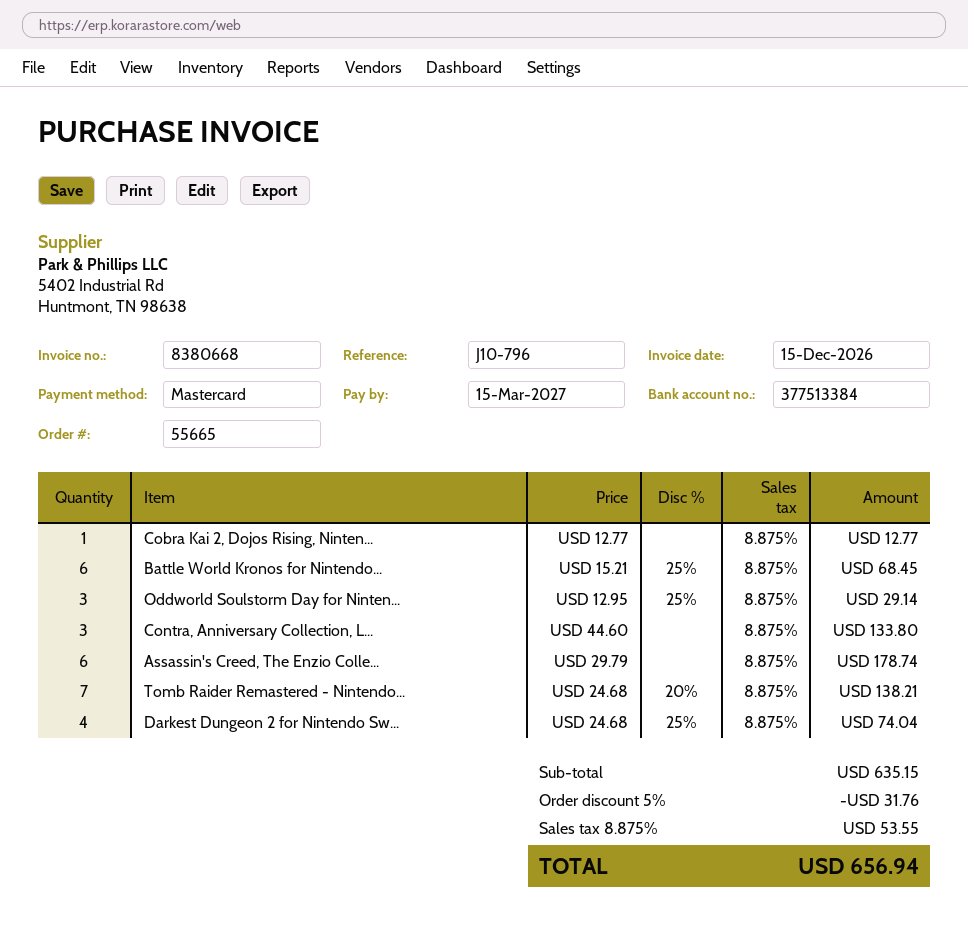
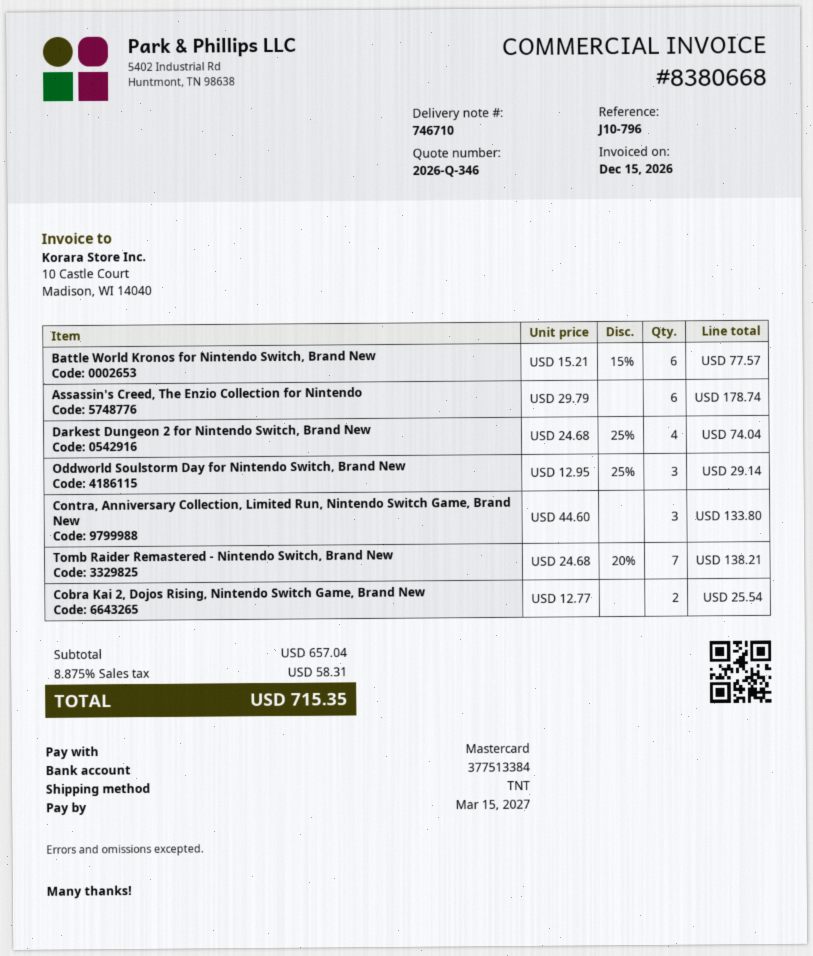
Cobra Kai 2, Dojos Rising, Ninten...: 1 x 12.77 = 12.77 -> 2 x 12.77 = 25.54
Battle World Kronos for Nintendo...: 6 x 15.21 - 25% = 68.45 -> 6 x 15.21 - 15% = 77.57
subtotal: 635.15 -> 657.04
discount: 5% = 31.76 -> none
tax: 8.875% = 53.55 -> 8.875% = 58.31
total: 656.94 -> 715.35

